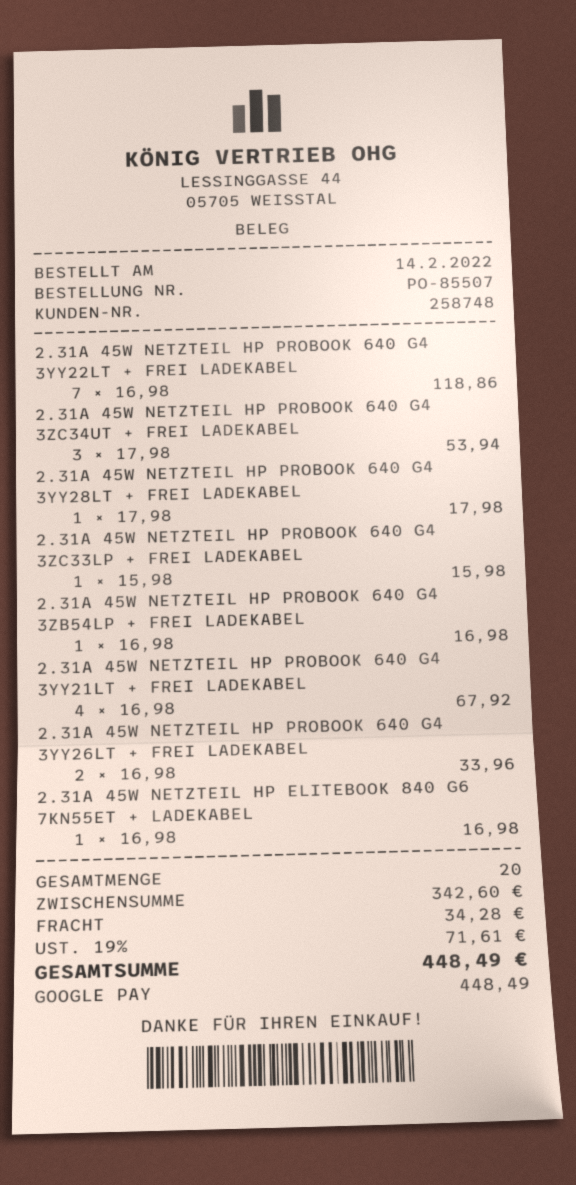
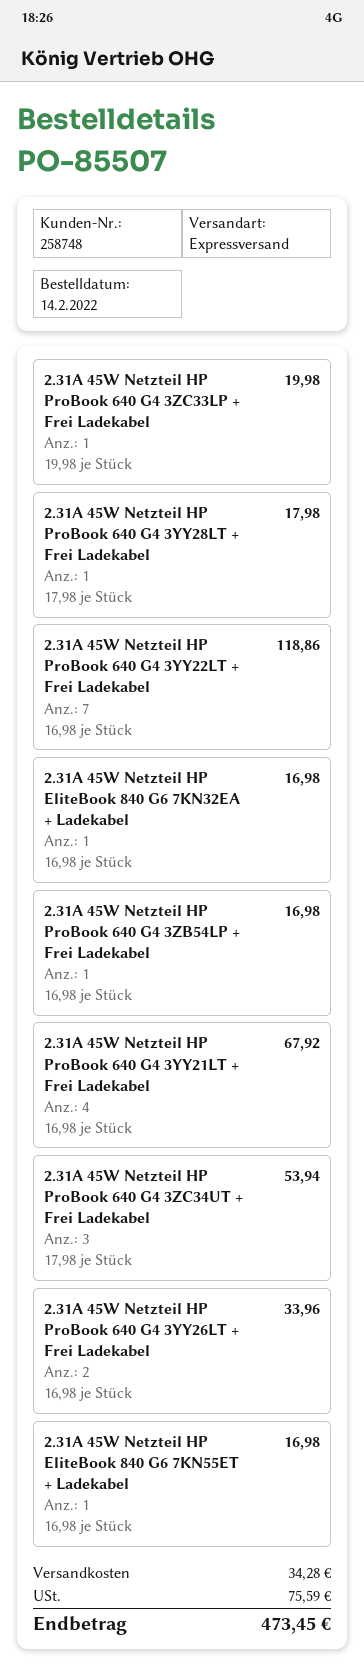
2.31A 45W NETZTEIL HP PROBOOK 640 G4 3ZC33LP + FREI LADEKABEL: 1 x 15.98 = 15.98 -> 1 x 19.98 = 19.98
2.31A 45W Netzteil HP EliteBook 840 G6 7KN32EA + Ladekabel: none -> 1 x 16.98 = 16.98
tax: 71.61 -> 75.59
total: 448.49 -> 473.45

